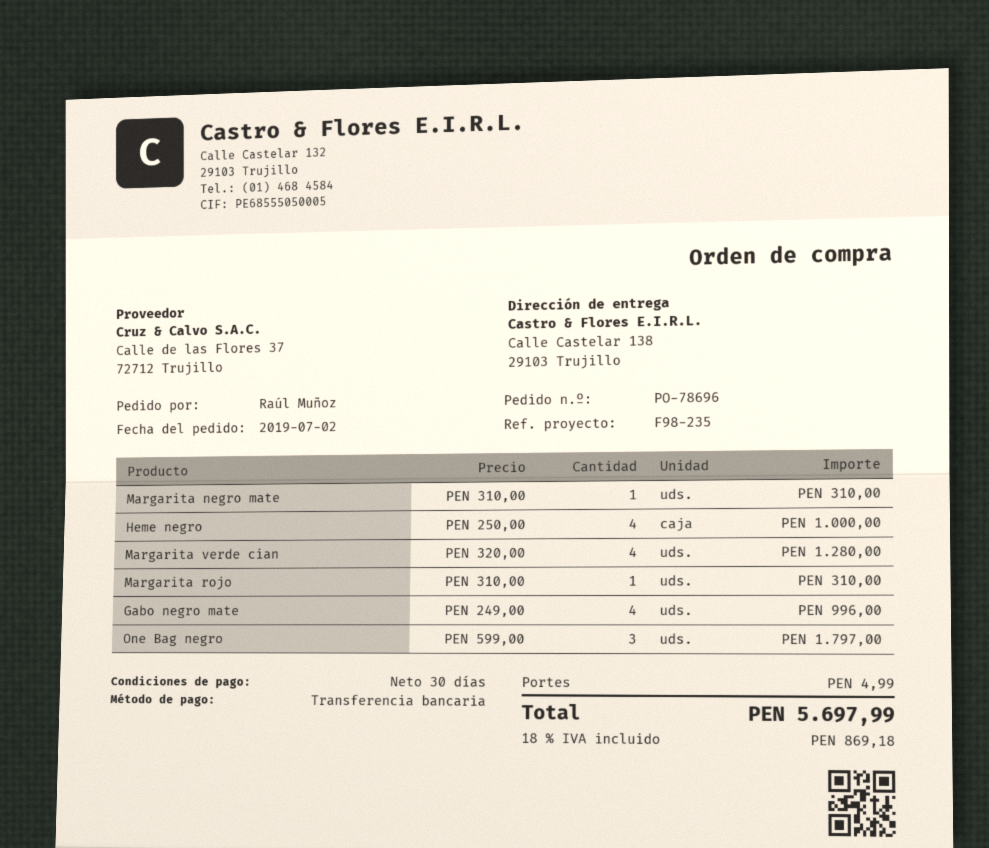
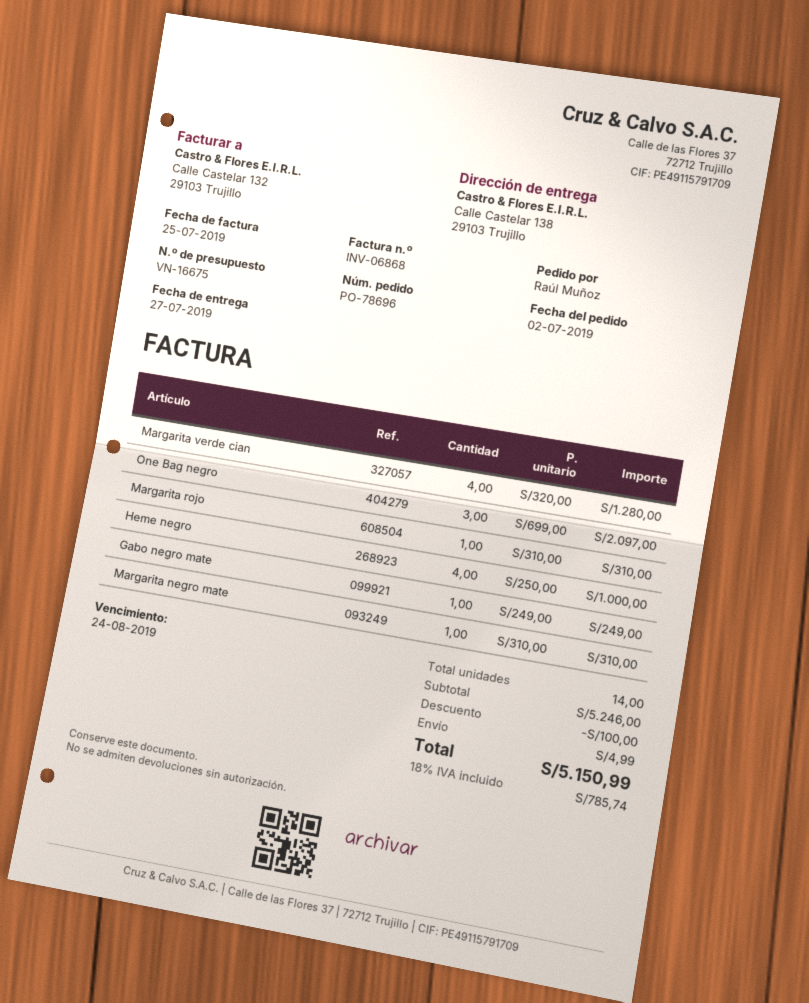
Gabo negro mate: 4 x 249.00 = 996.00 -> 1 x 249.00 = 249.00
One Bag negro: 3 x 599.00 = 1797.00 -> 3 x 699.00 = 2097.00
discount: none -> 100.00
tax: 18% = 869.18 -> 18% = 785.74
total: 5697.99 -> 5150.99

